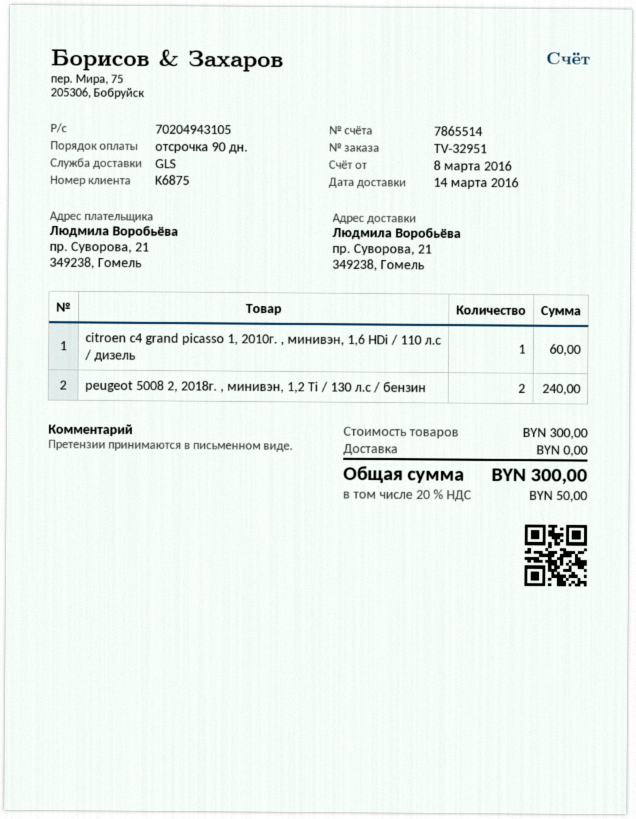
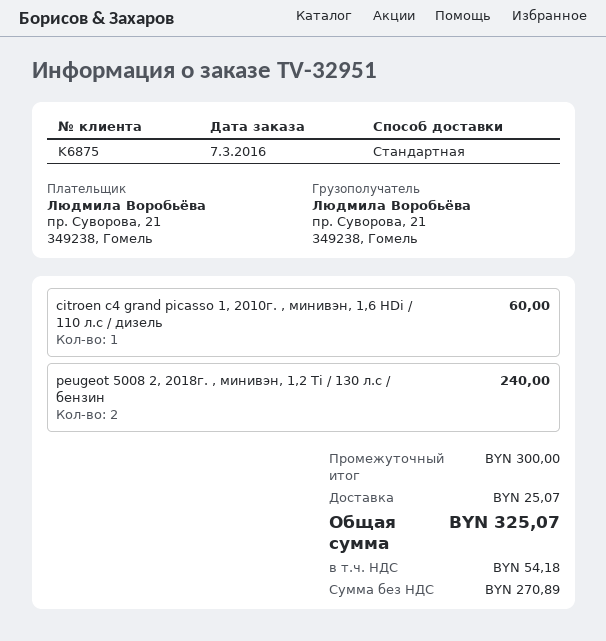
shipping method: GLS -> standard
shipping: 0.00 -> 25.07
tax: 50.00 -> 54.18
total: 300.00 -> 325.07

